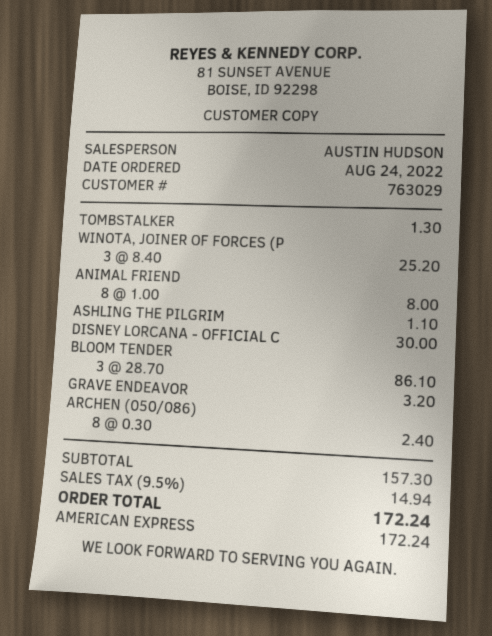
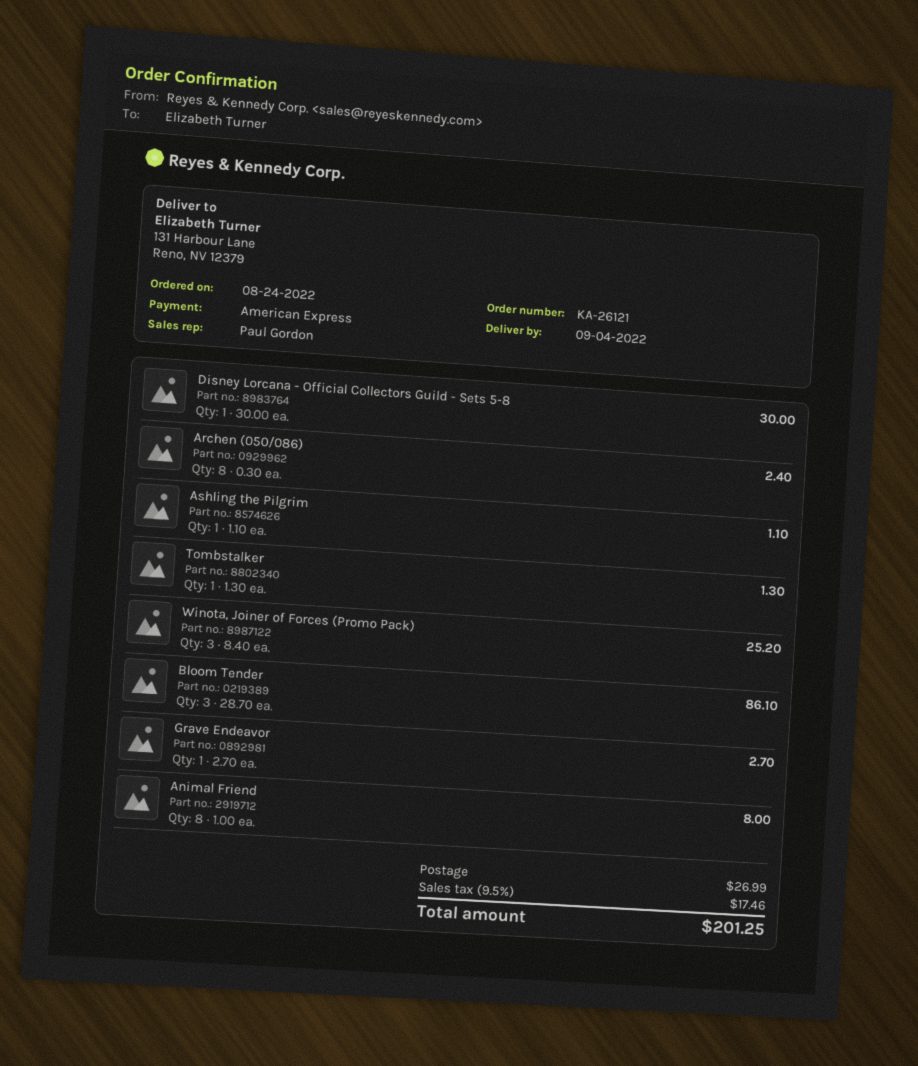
sales rep: AUSTIN HUDSON -> Paul Gordon
GRAVE ENDEAVOR: 1 x 3.20 = 3.20 -> 1 x 2.70 = 2.70
shipping: none -> 26.99
tax: 9.5% = 14.94 -> 9.5% = 17.46
total: 172.24 -> 201.25

